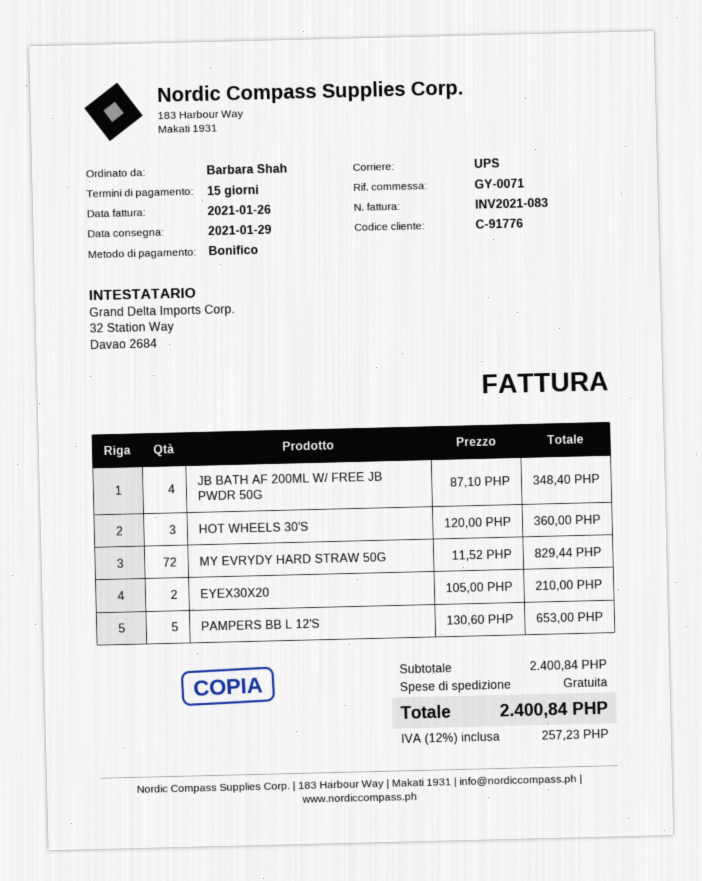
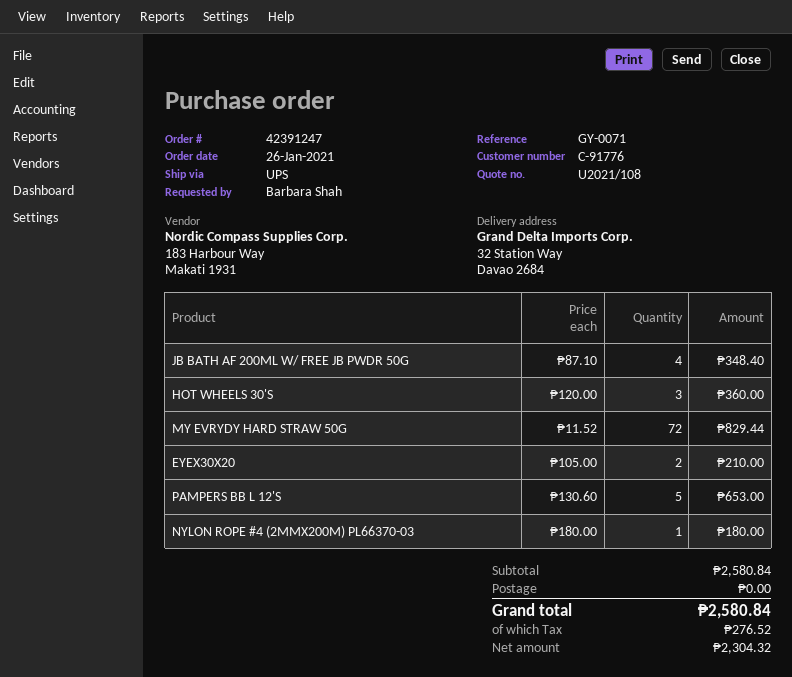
NYLON ROPE #4 (2MMX200M) PL66370-03: none -> 1 x 180.00 = 180.00
subtotal: 2400.84 -> 2580.84
tax: 257.23 -> 276.52
total: 2400.84 -> 2580.84

